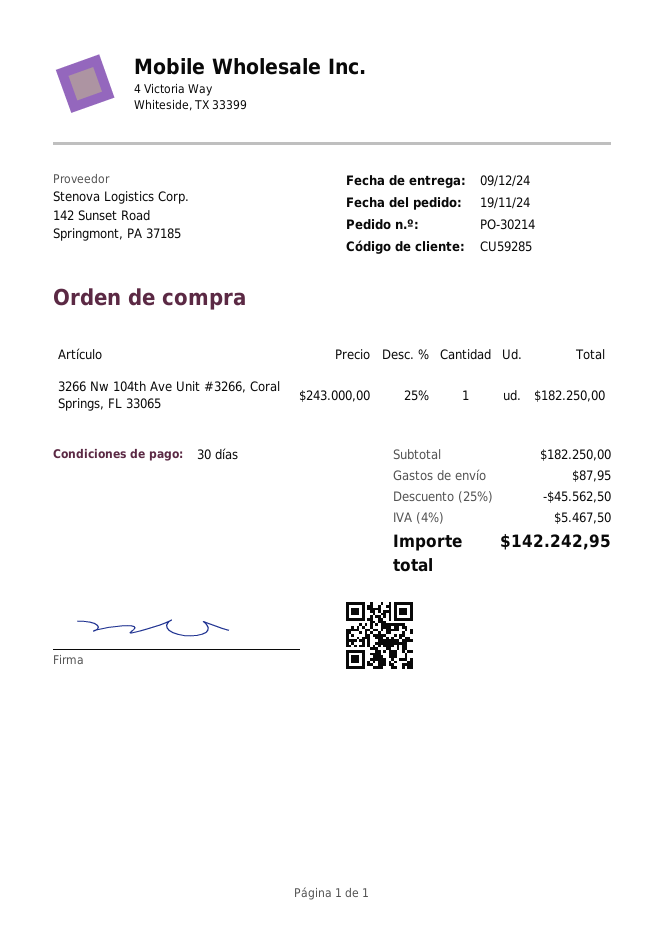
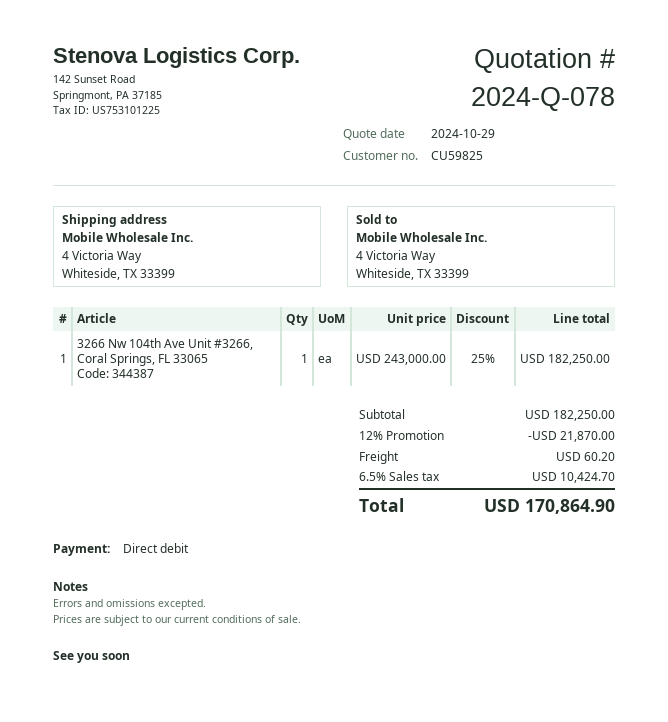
customer number: CU59285 -> CU59825
discount: 25% = 45562.50 -> 12% = 21870.00
shipping: 87.95 -> 60.20
tax: 4% = 5467.50 -> 6.5% = 10424.70
total: 142242.95 -> 170864.90

